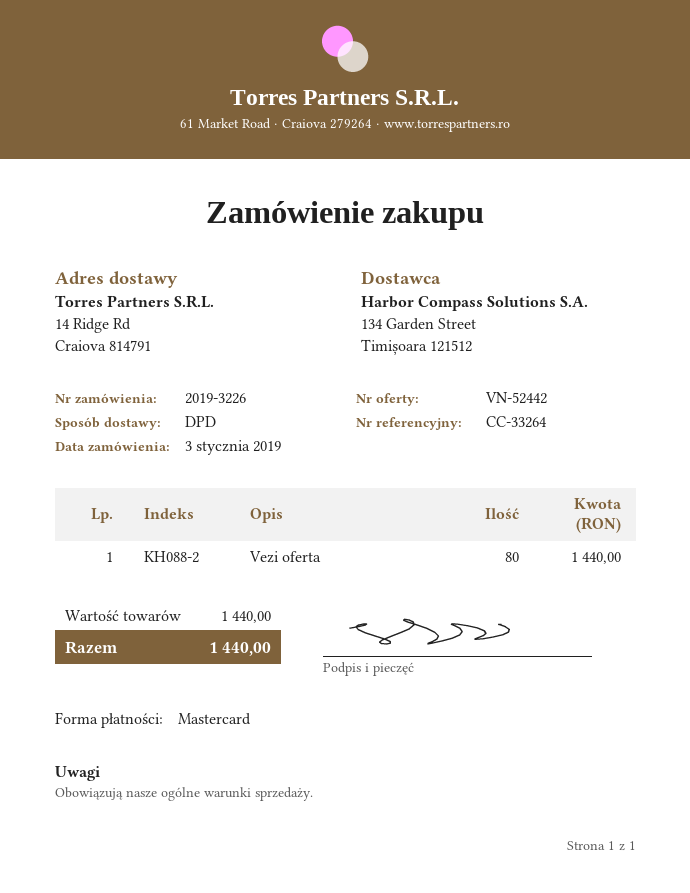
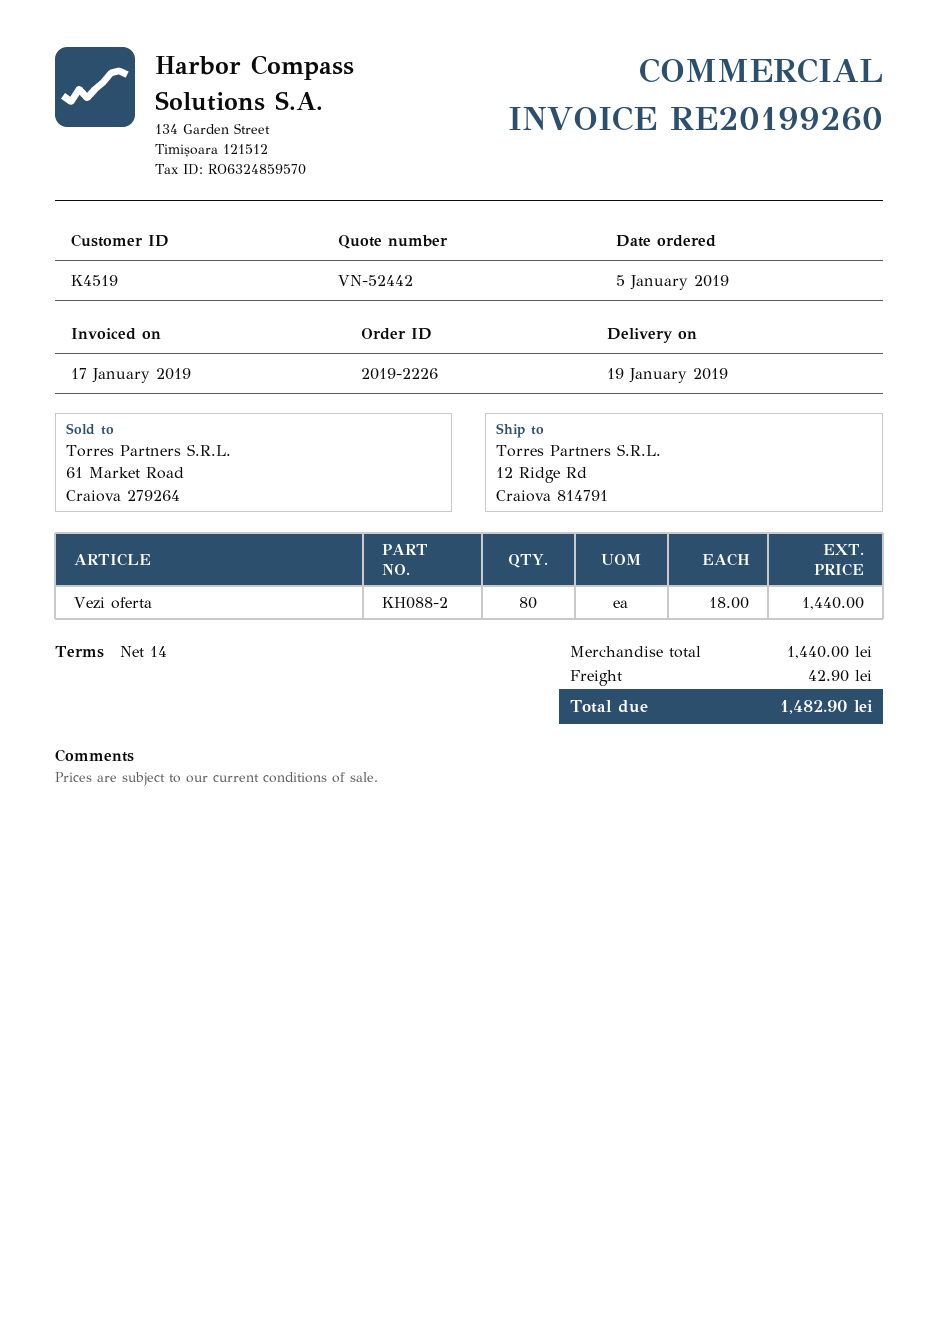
order number: 2019-3226 -> 2019-2226
order date: 2019-01-03 -> 2019-01-05
ship to: 14 Ridge Rd, Craiova 814791 -> 12 Ridge Rd, Craiova 814791
shipping: none -> 42.90
total: 1440.00 -> 1482.90

